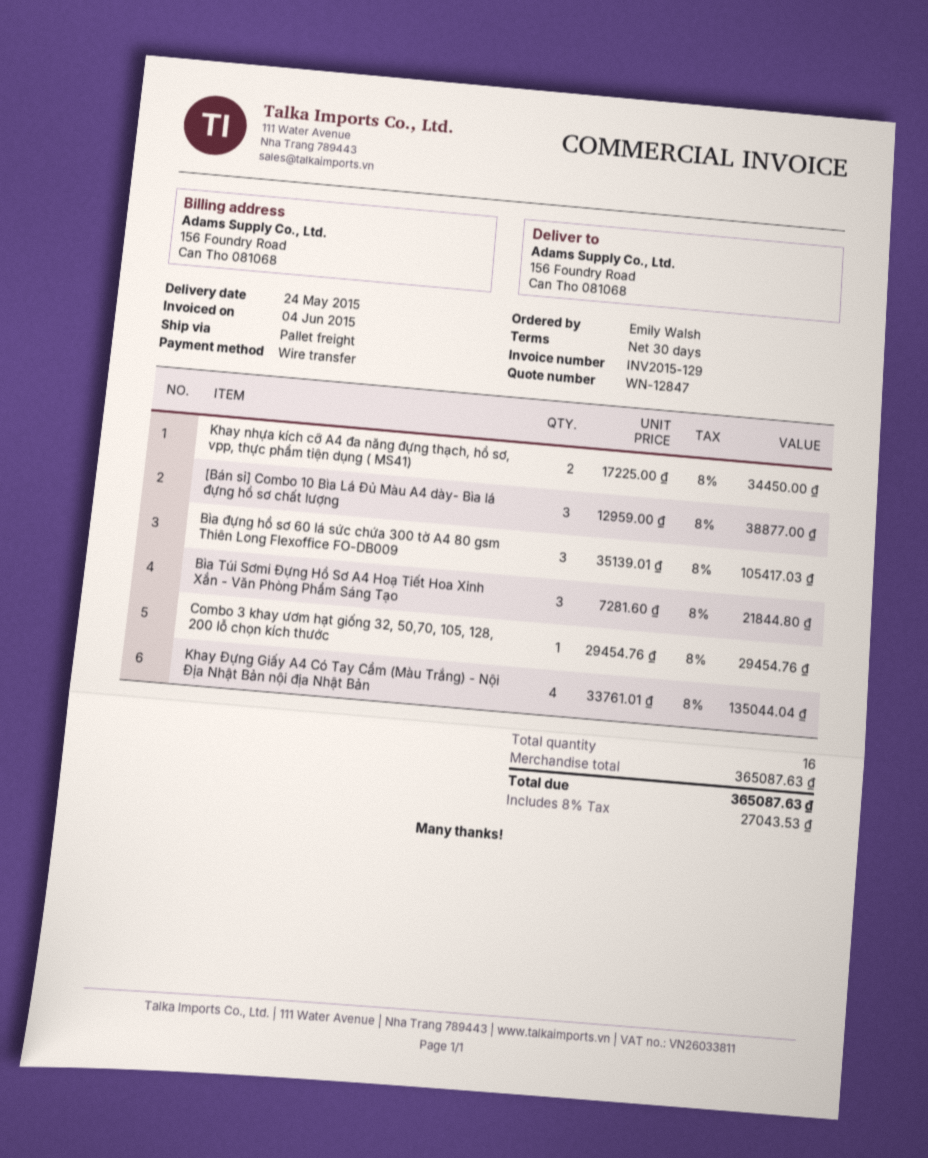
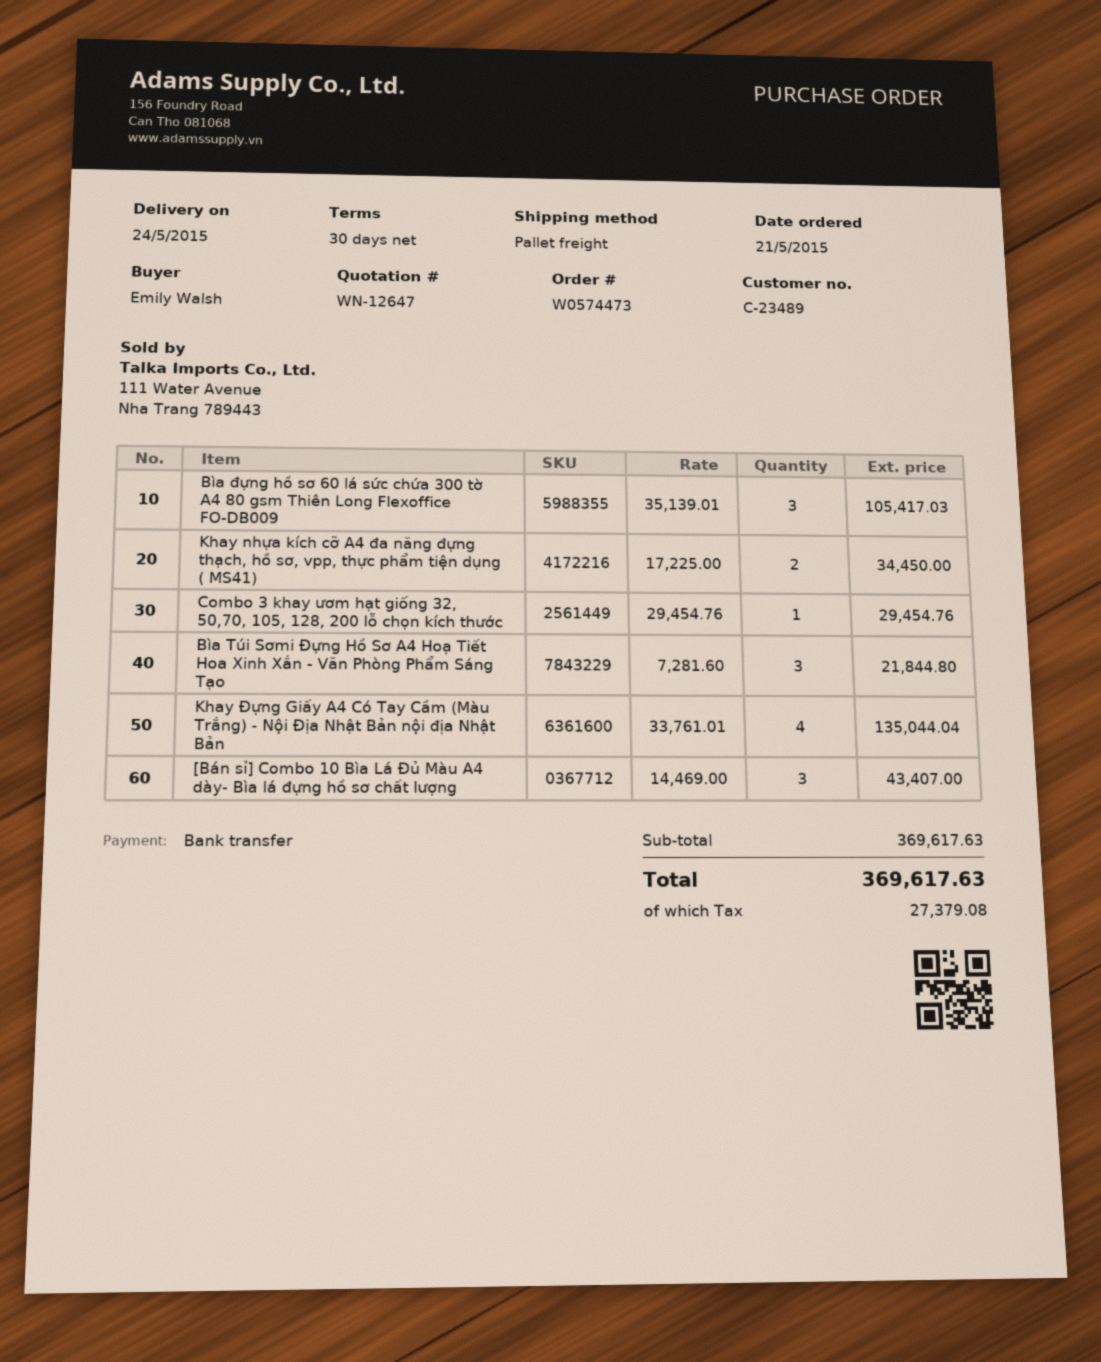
quote number: WN-12847 -> WN-12647
[Bán sỉ] Combo 10 Bìa Lá Đủ Màu A4 dày- Bìa lá đựng hồ sơ chất lượng: 3 x 12959.00 = 38877.00 -> 3 x 14469.00 = 43407.00
subtotal: 365087.63 -> 369617.63
tax: 27043.53 -> 27379.08
total: 365087.63 -> 369617.63

